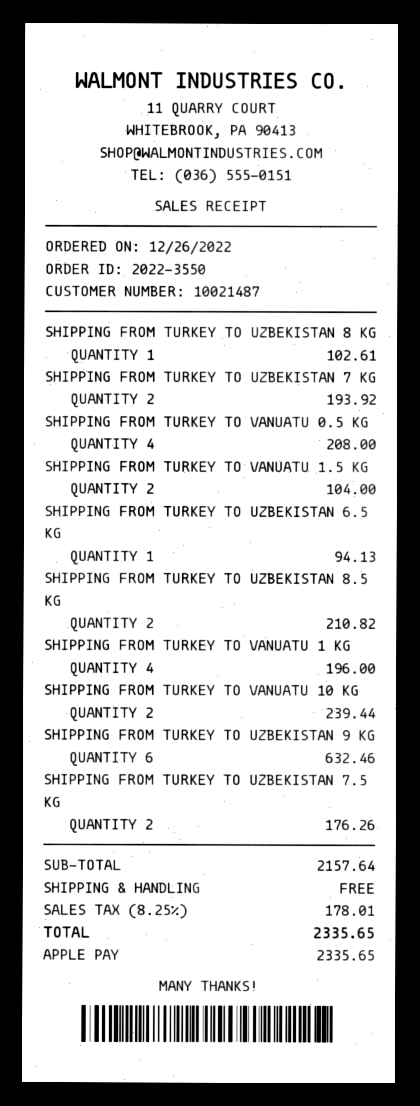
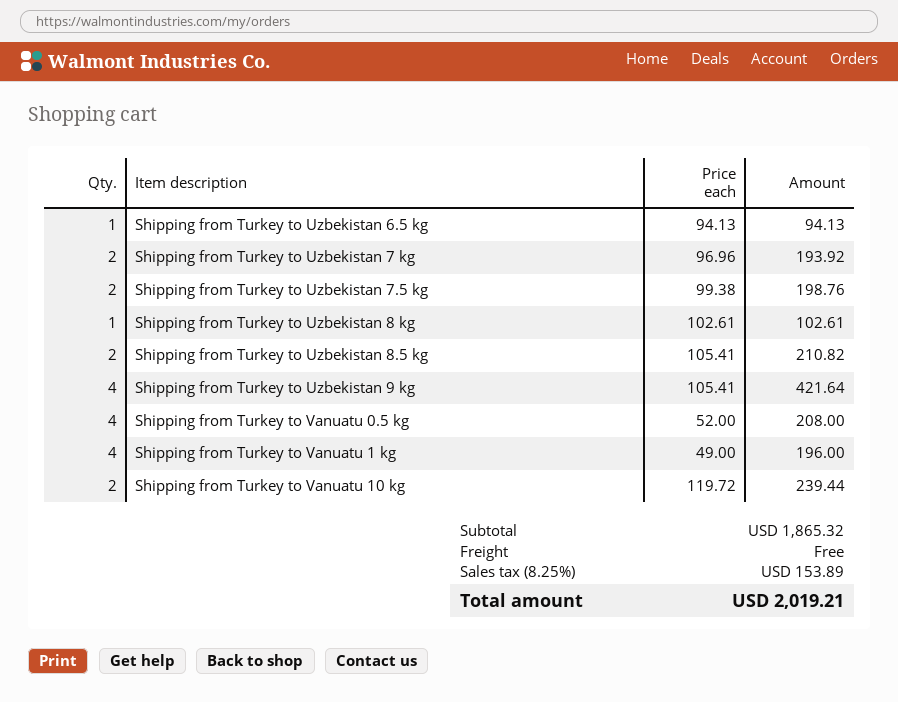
SHIPPING FROM TURKEY TO VANUATU 1.5 KG: 2 for 104.00 -> none
SHIPPING FROM TURKEY TO UZBEKISTAN 9 KG: 6 for 632.46 -> 4 for 421.64
SHIPPING FROM TURKEY TO UZBEKISTAN 7.5 KG: 2 for 176.26 -> 2 for 198.76
subtotal: 2157.64 -> 1865.32
tax: 8.25% = 178.01 -> 8.25% = 153.89
total: 2335.65 -> 2019.21

